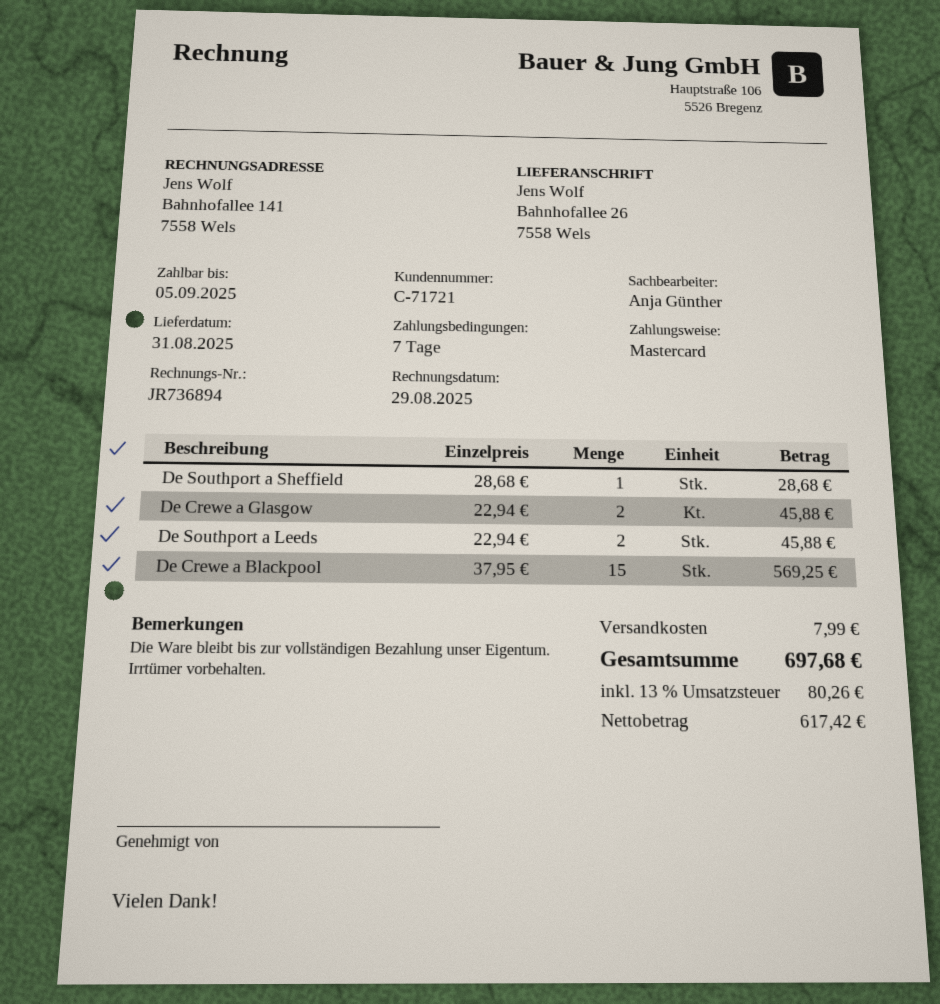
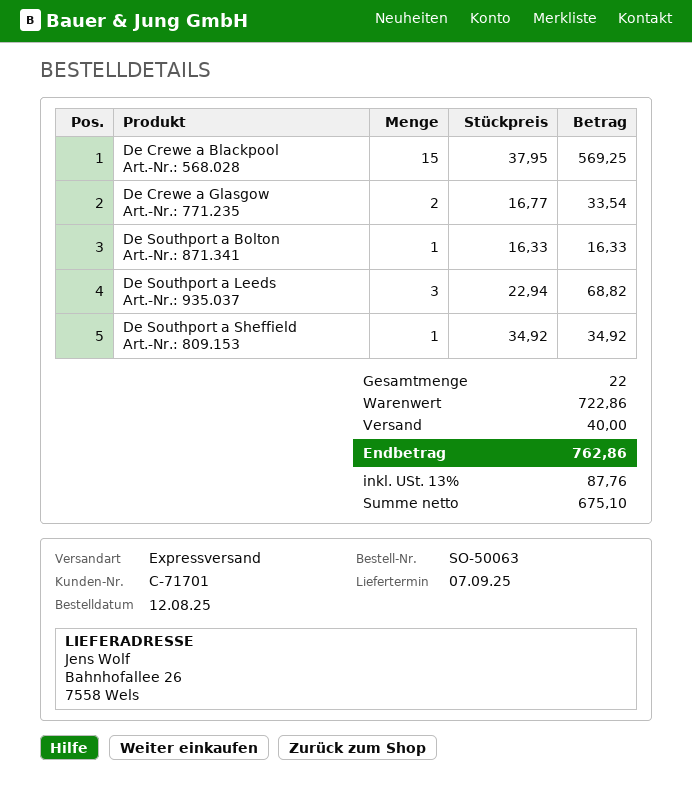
delivery date: 2025-08-31 -> 2025-09-07
customer number: C-71721 -> C-71701
De Southport a Sheffield: 1 x 28.68 = 28.68 -> 1 x 34.92 = 34.92
De Crewe a Glasgow: 2 x 22.94 = 45.88 -> 2 x 16.77 = 33.54
De Southport a Leeds: 2 x 22.94 = 45.88 -> 3 x 22.94 = 68.82
De Southport a Bolton: none -> 1 x 16.33 = 16.33
shipping: 7.99 -> 40.00
net: 617.42 -> 675.10
tax: 13% = 80.26 -> 13% = 87.76
total: 697.68 -> 762.86

